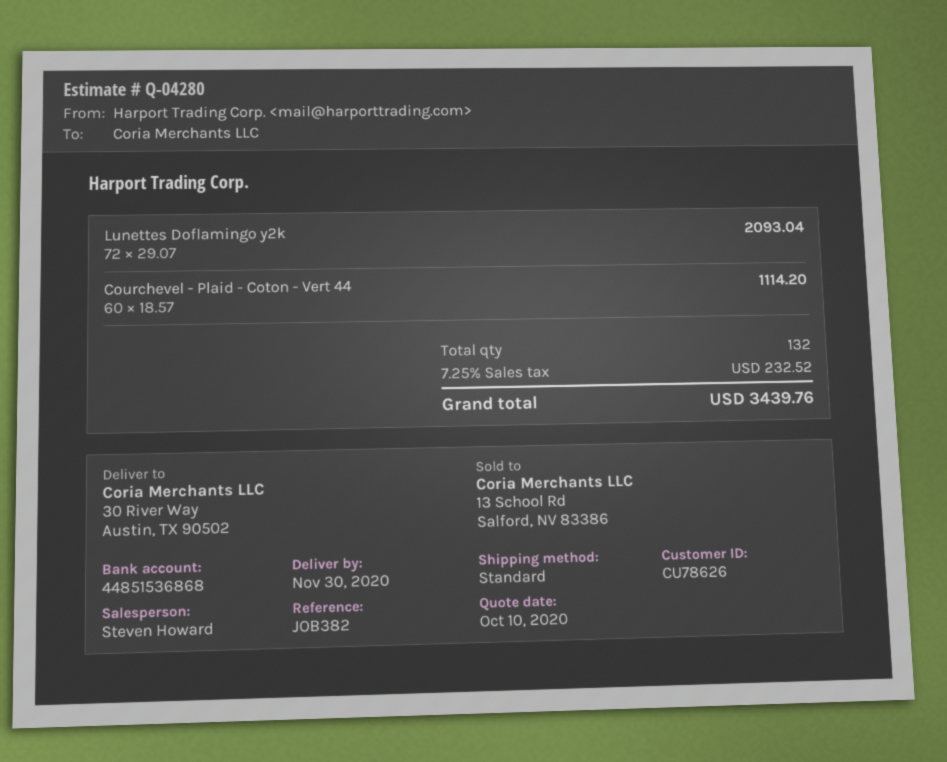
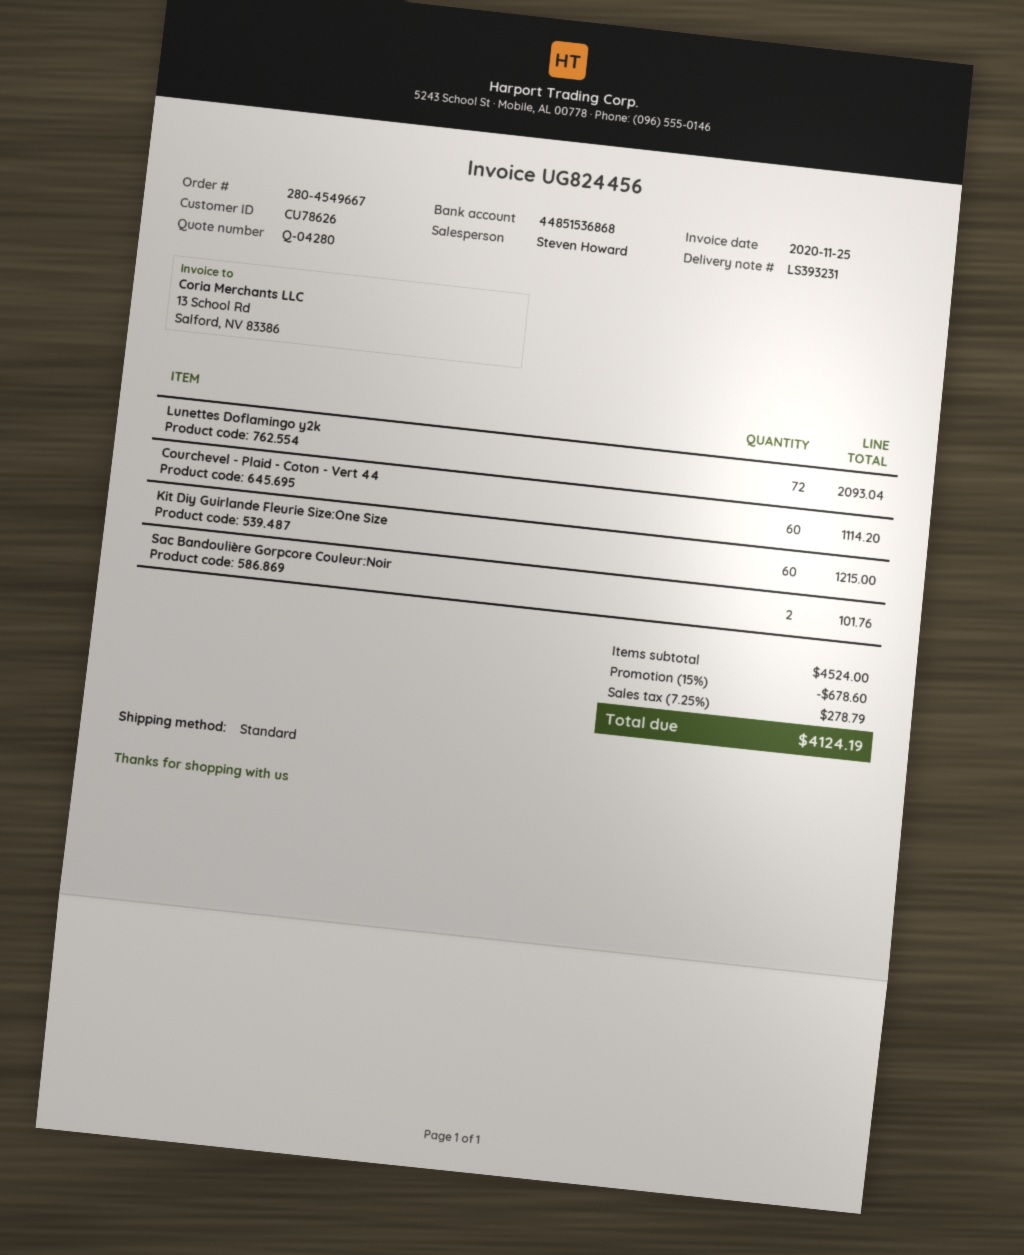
Kit Diy Guirlande Fleurie Size:One Size: none -> 60 for 1215.00
Sac Bandoulière Gorpcore Couleur:Noir: none -> 2 for 101.76
discount: none -> 15% = 678.60
tax: 7.25% = 232.52 -> 7.25% = 278.79
total: 3439.76 -> 4124.19

